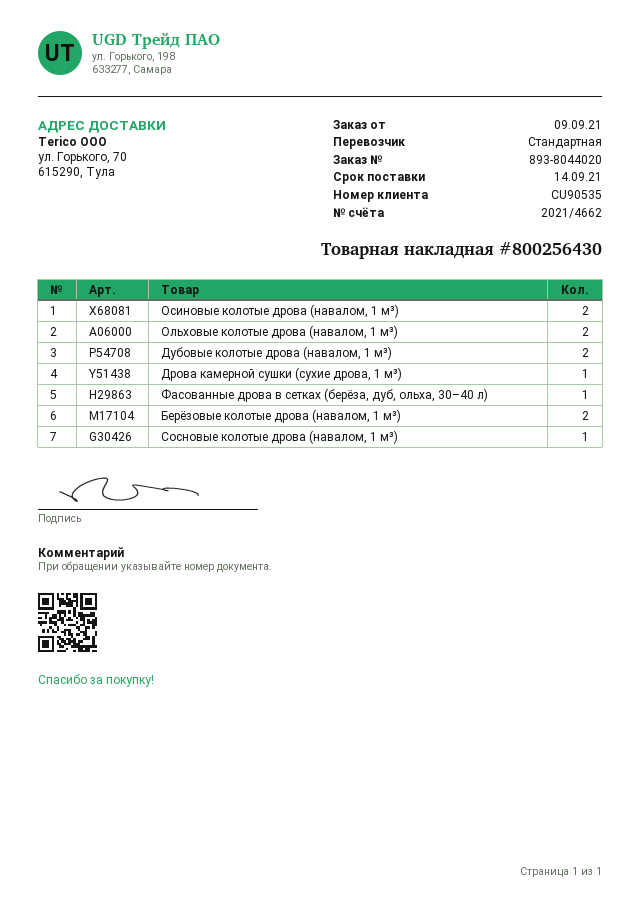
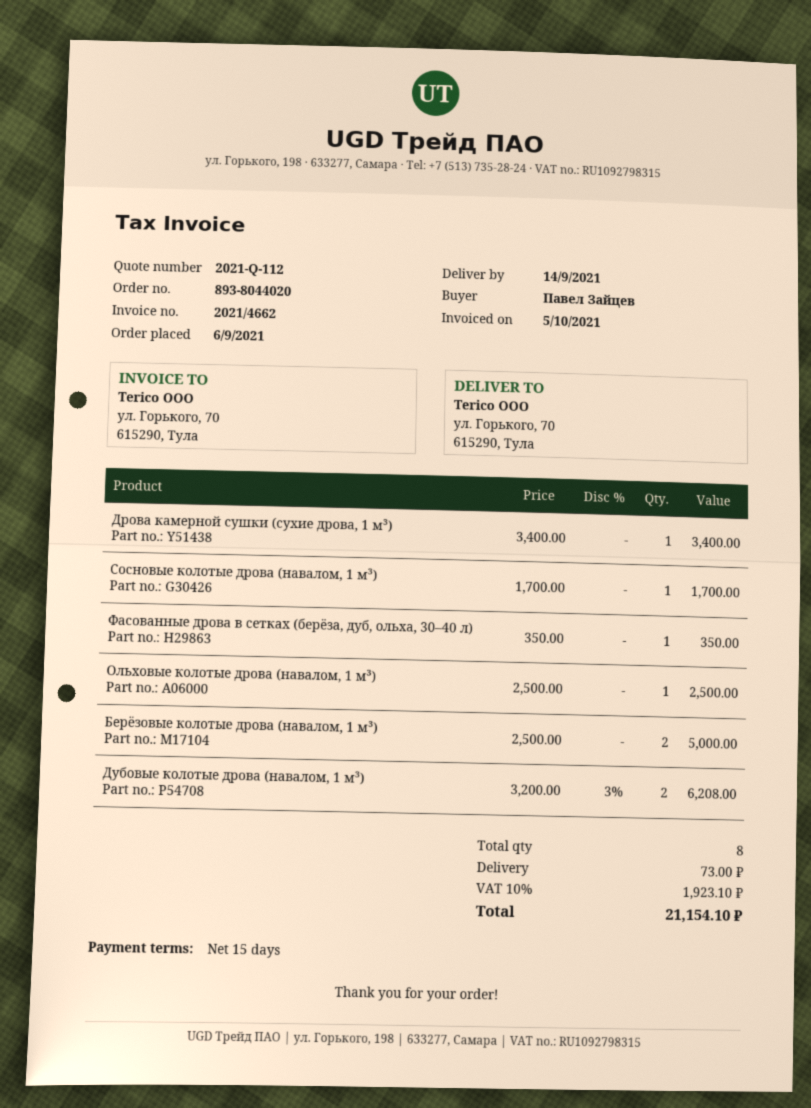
order date: 2021-09-09 -> 2021-09-06
Осиновые колотые дрова (навалом, 1 м³): 2 -> none
Ольховые колотые дрова (навалом, 1 м³): 2 -> 1

